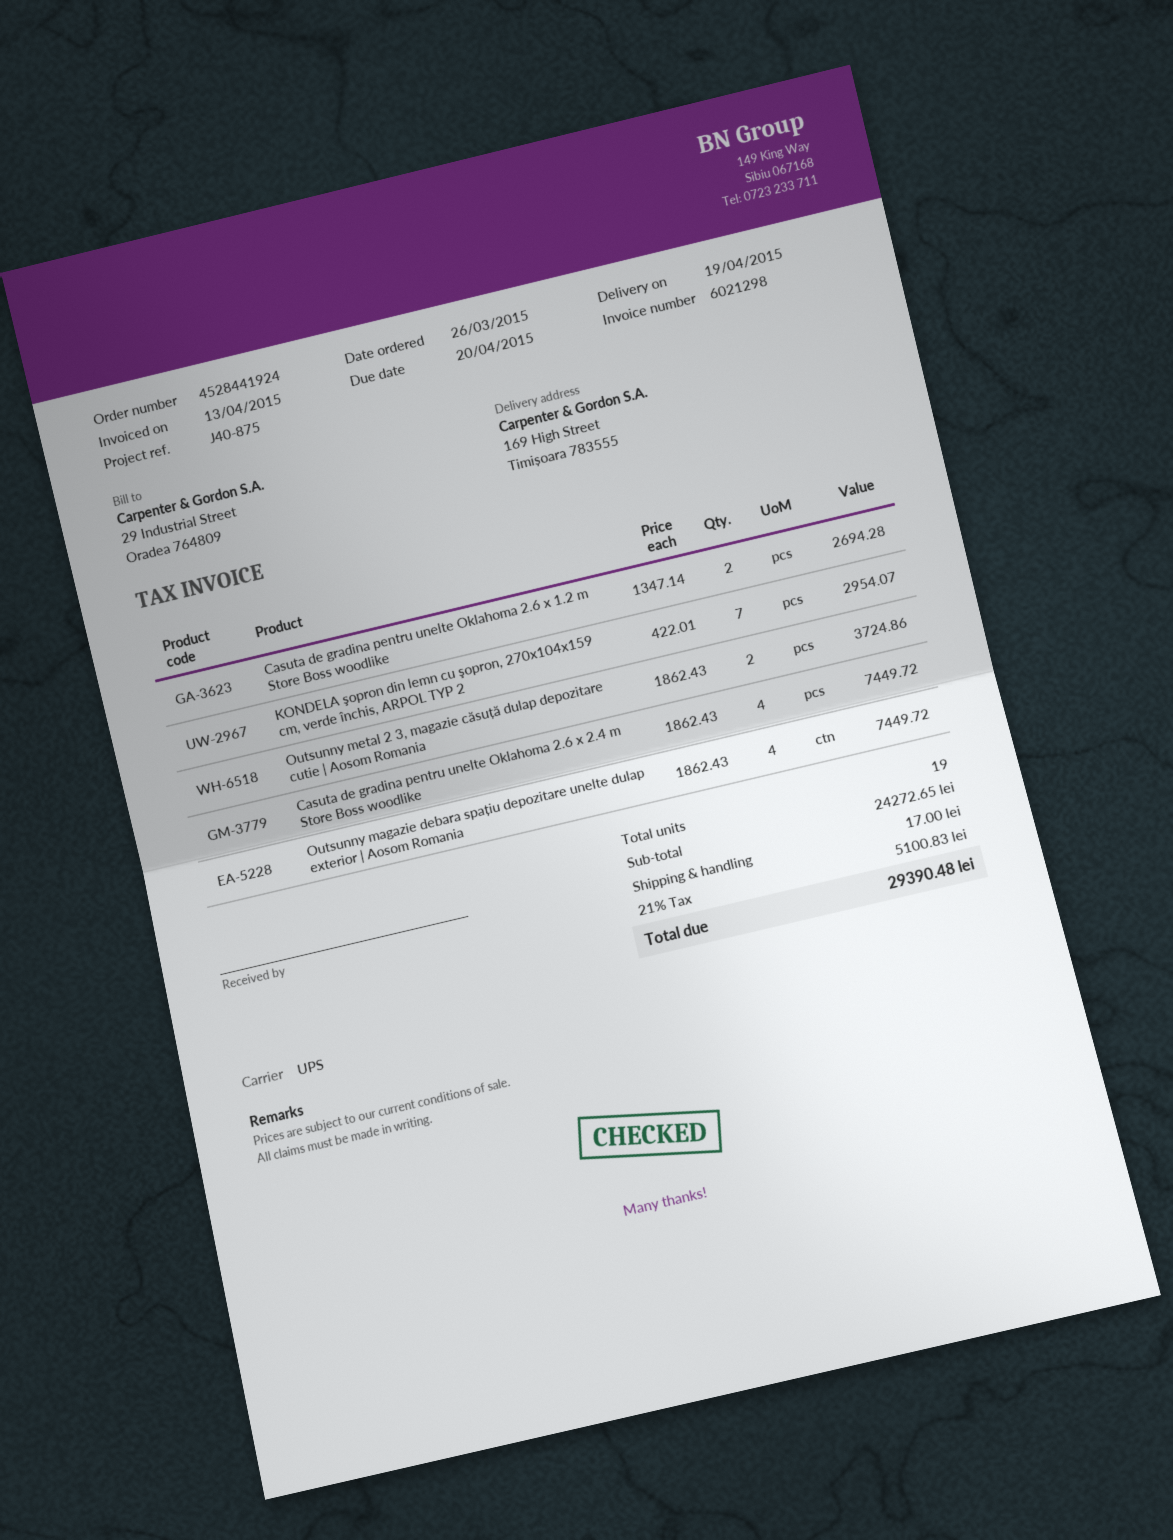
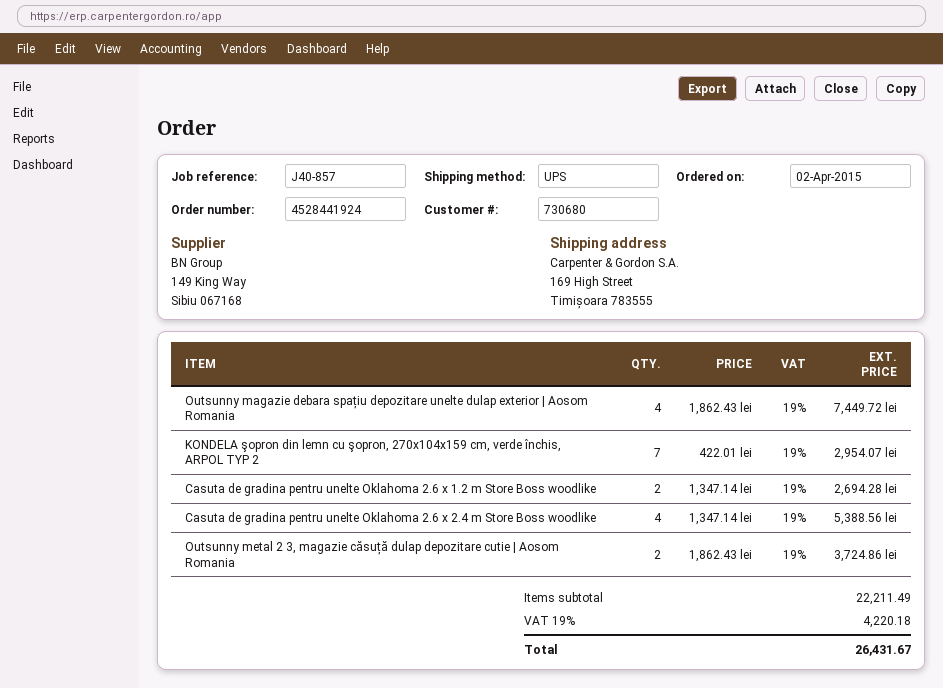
order date: 2015-03-26 -> 2015-04-02
reference: J40-875 -> J40-857
Casuta de gradina pentru unelte Oklahoma 2.6 x 2.4 m Store Boss woodlike: 4 x 1862.43 = 7449.72 -> 4 x 1347.14 = 5388.56
subtotal: 24272.65 -> 22211.49
shipping: 17.00 -> none
tax: 21% = 5100.83 -> 19% = 4220.18
total: 29390.48 -> 26431.67

